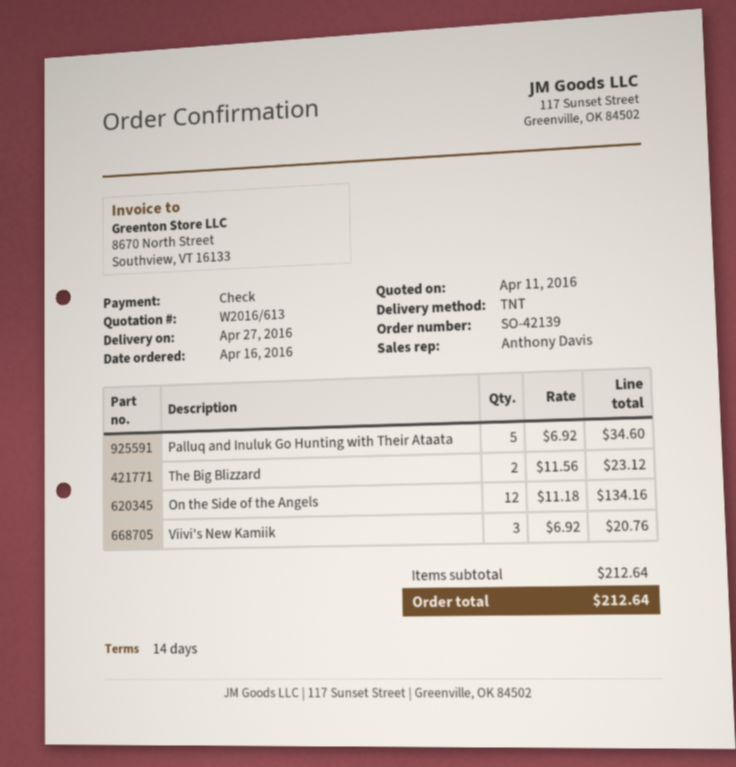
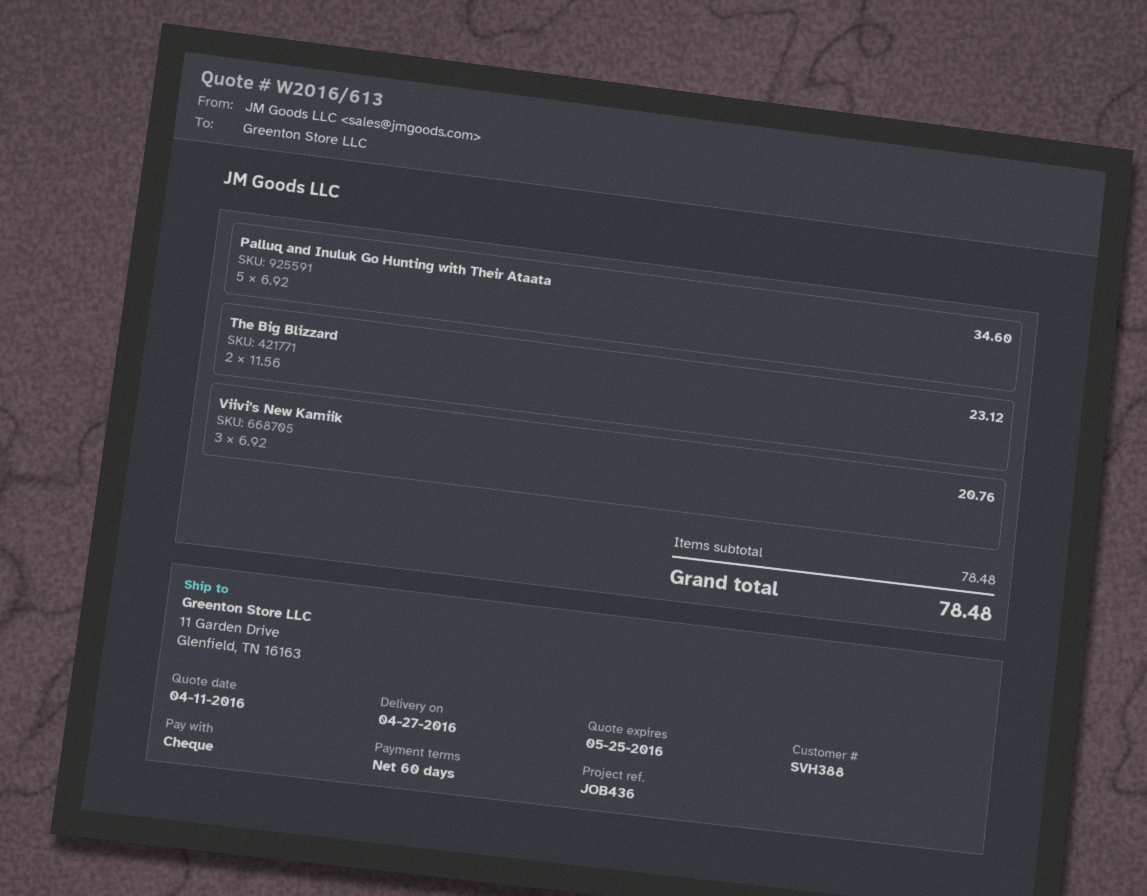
payment terms: 14 days -> 60 days
On the Side of the Angels: 12 x 11.18 = 134.16 -> none
subtotal: 212.64 -> 78.48
total: 212.64 -> 78.48

